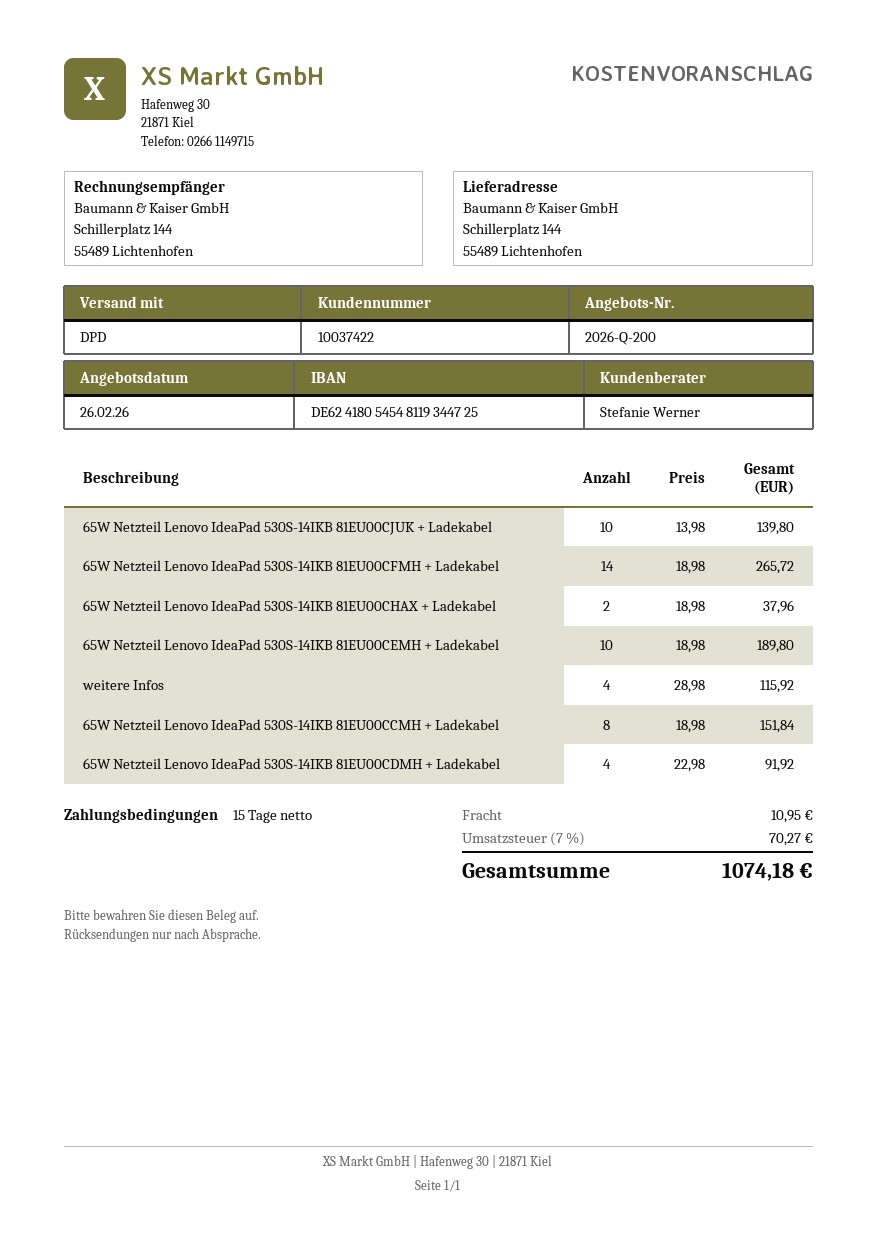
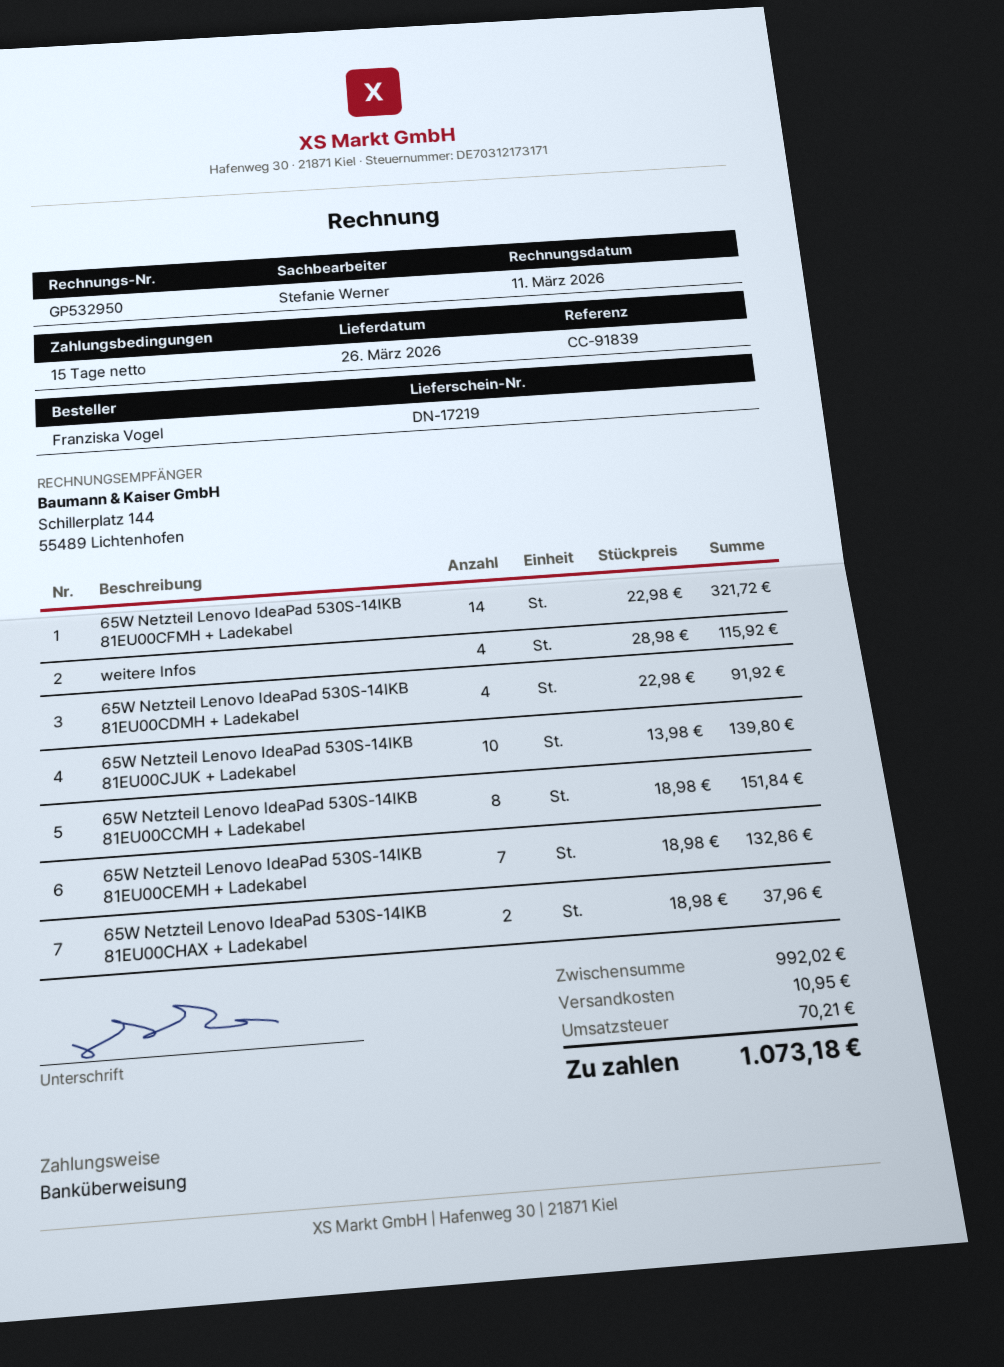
65W Netzteil Lenovo IdeaPad 530S-14IKB 81EU00CFMH + Ladekabel: 14 x 18.98 = 265.72 -> 14 x 22.98 = 321.72
65W Netzteil Lenovo IdeaPad 530S-14IKB 81EU00CEMH + Ladekabel: 10 x 18.98 = 189.80 -> 7 x 18.98 = 132.86
tax: 70.27 -> 70.21
total: 1074.18 -> 1073.18

